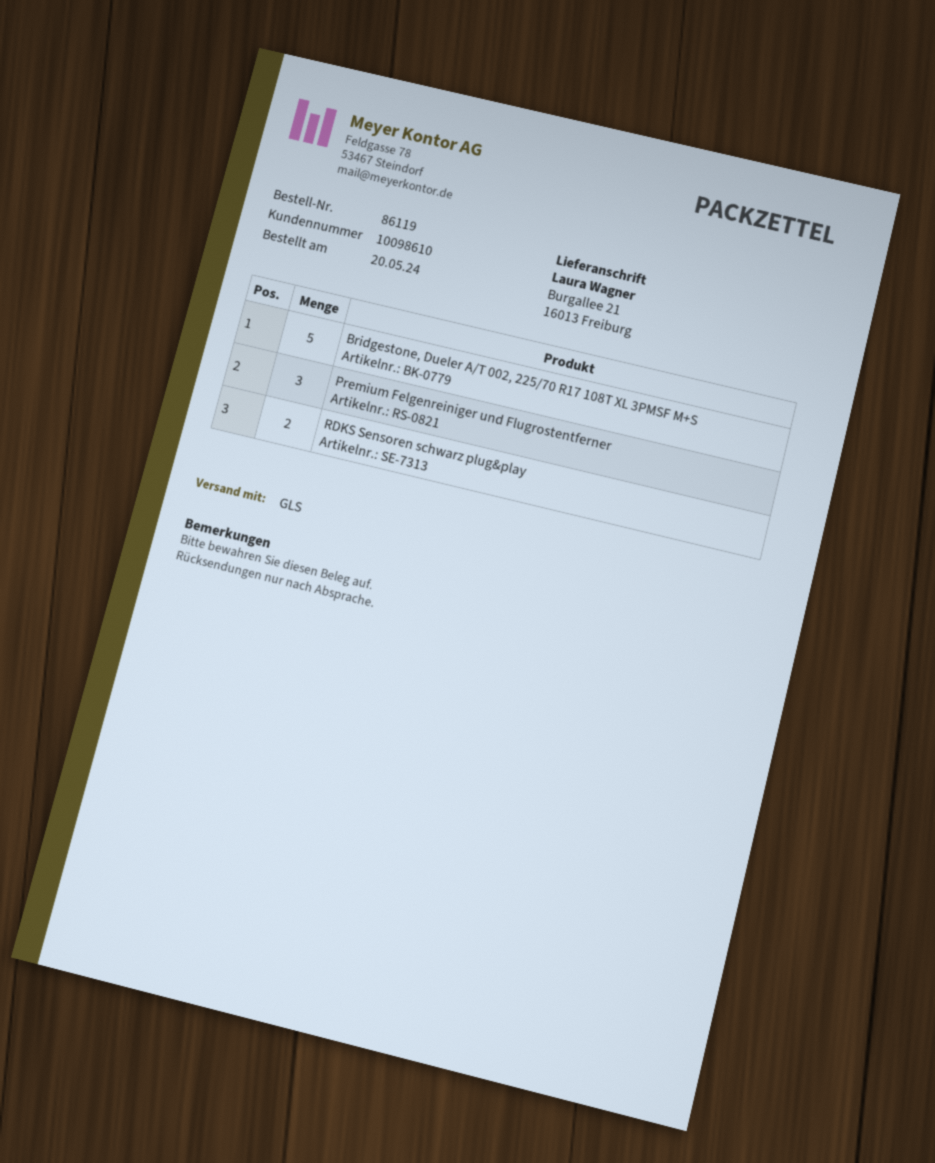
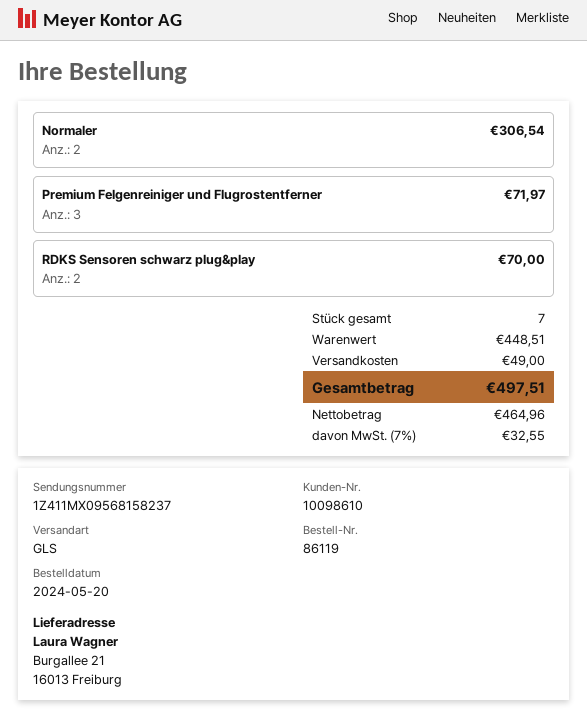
Bridgestone, Dueler A/T 002, 225/70 R17 108T XL 3PMSF M+S: 5 -> none
Normaler: none -> 2

